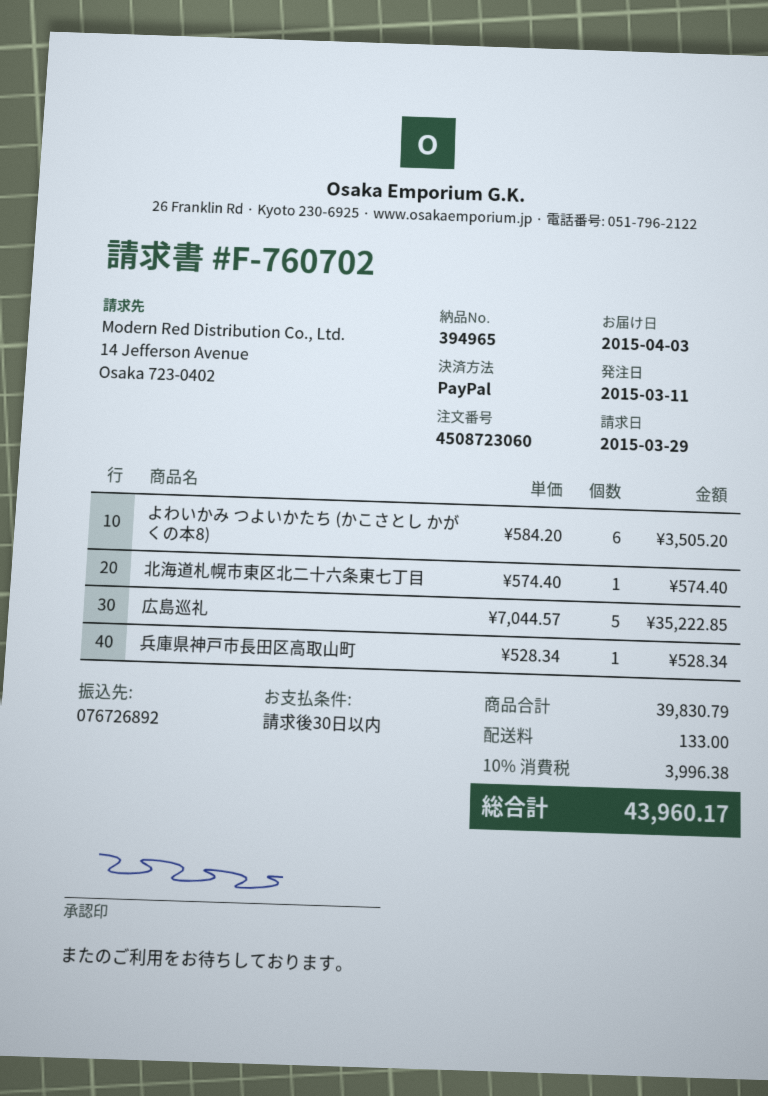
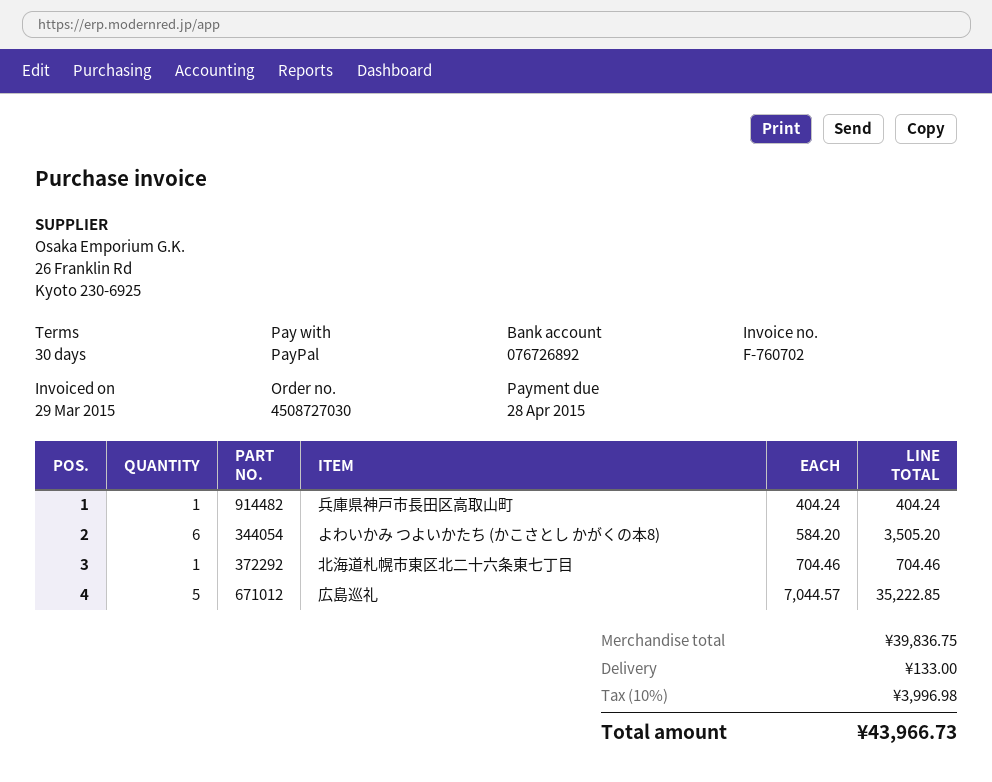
order number: 4508723060 -> 4508727030
北海道札幌市東区北二十六条東七丁目: 1 x 574.40 = 574.40 -> 1 x 704.46 = 704.46
兵庫県神戸市長田区高取山町: 1 x 528.34 = 528.34 -> 1 x 404.24 = 404.24
subtotal: 39830.79 -> 39836.75
tax: 10% = 3996.38 -> 10% = 3996.98
total: 43960.17 -> 43966.73

